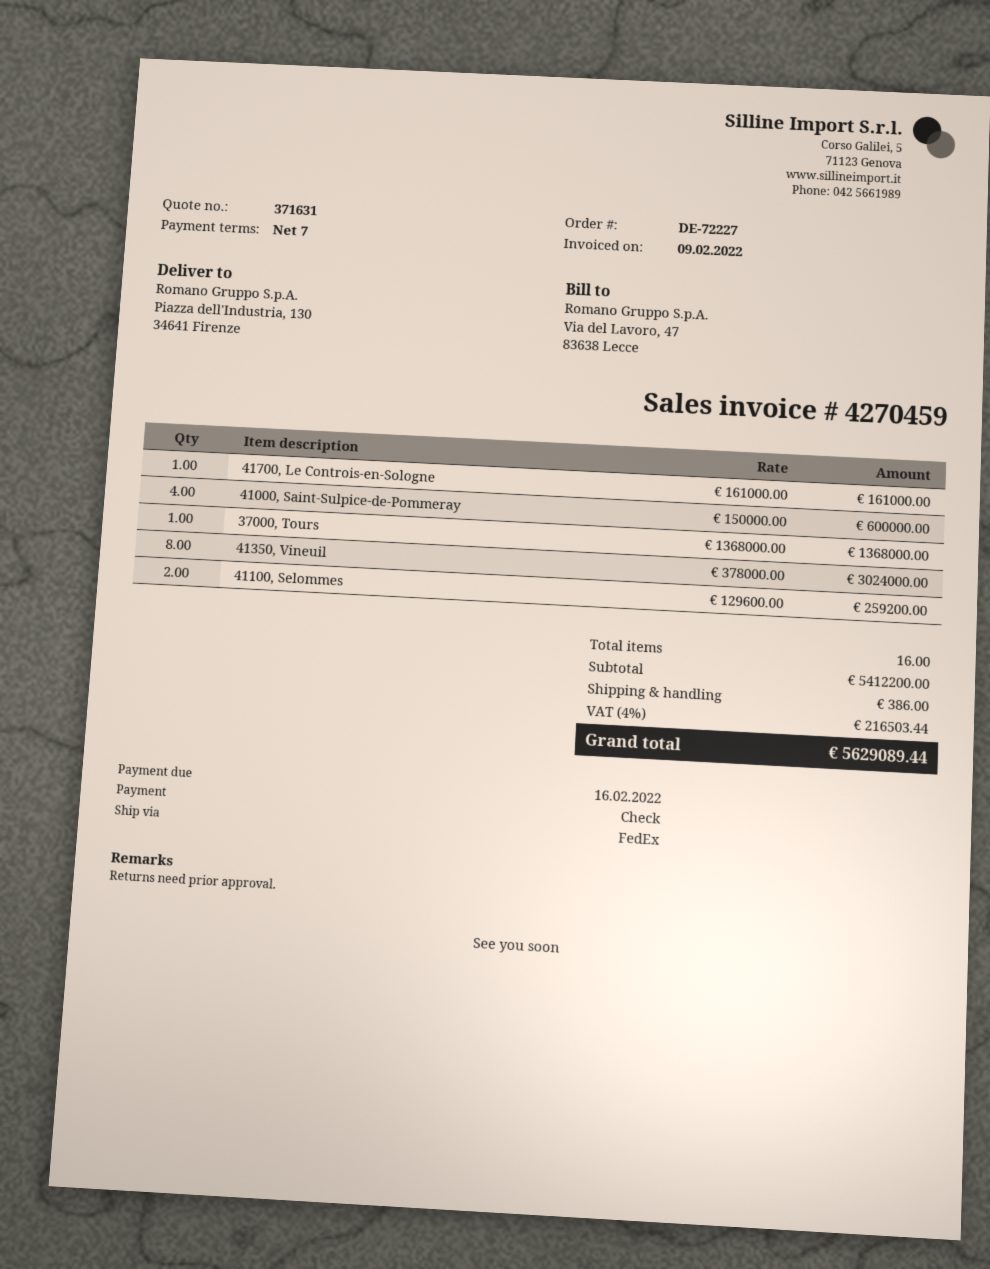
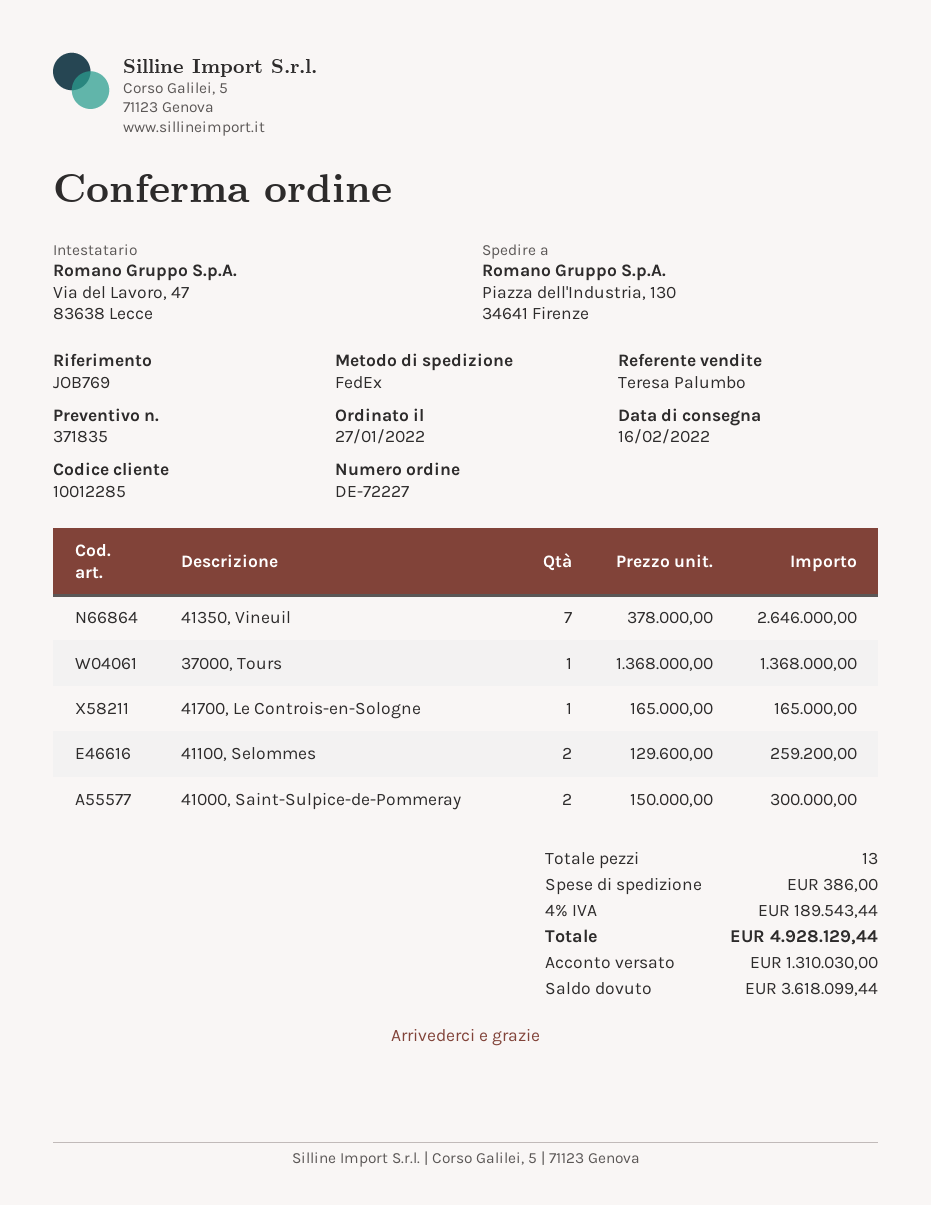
quote number: 371631 -> 371835
41700, Le Controis-en-Sologne: 1 x 161000.00 = 161000.00 -> 1 x 165000.00 = 165000.00
41000, Saint-Sulpice-de-Pommeray: 4 x 150000.00 = 600000.00 -> 2 x 150000.00 = 300000.00
41350, Vineuil: 8 x 378000.00 = 3024000.00 -> 7 x 378000.00 = 2646000.00
total quantity: 16 -> 13
tax: 4% = 216503.44 -> 4% = 189543.44
total: 5629089.44 -> 4928129.44

